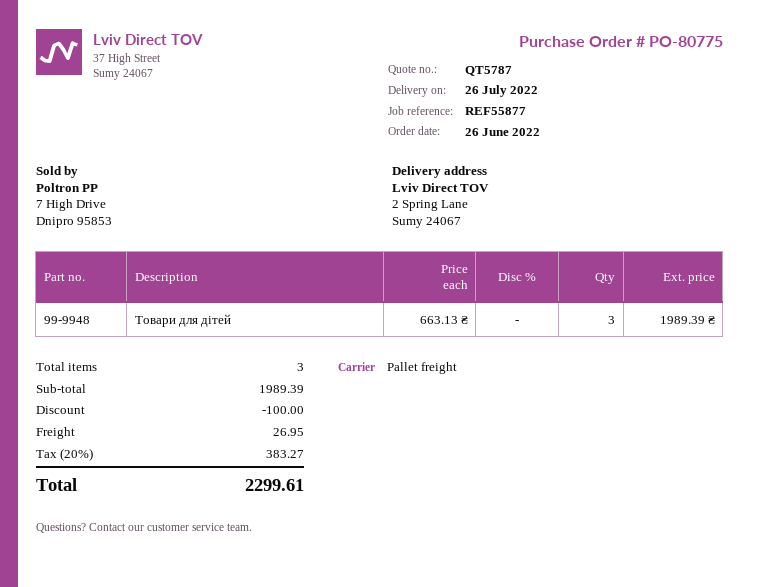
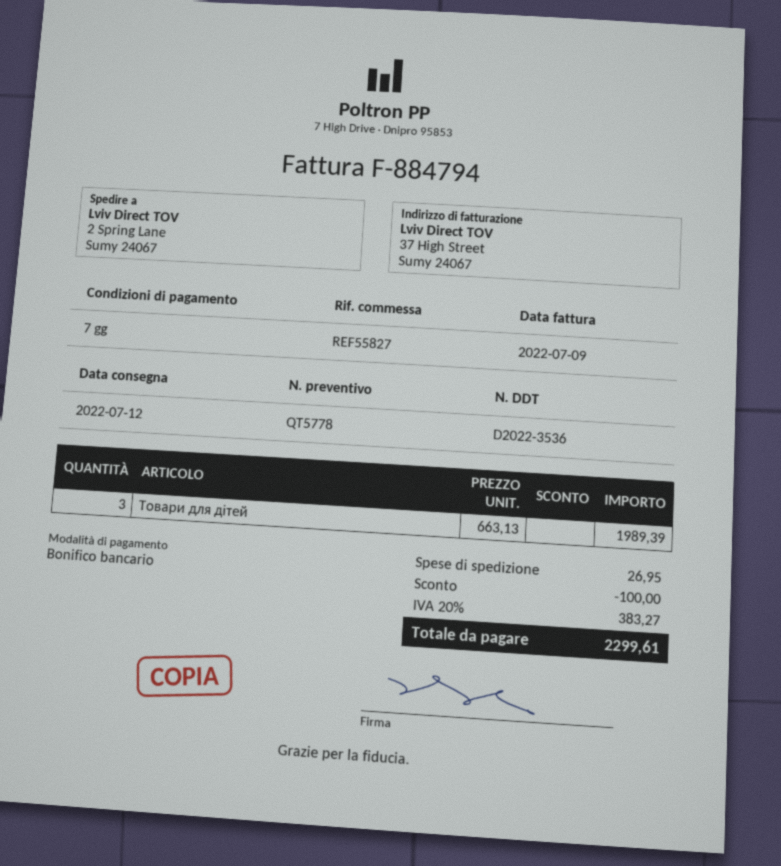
quote number: QT5787 -> QT5778
delivery date: 2022-07-26 -> 2022-07-12
reference: REF55877 -> REF55827

